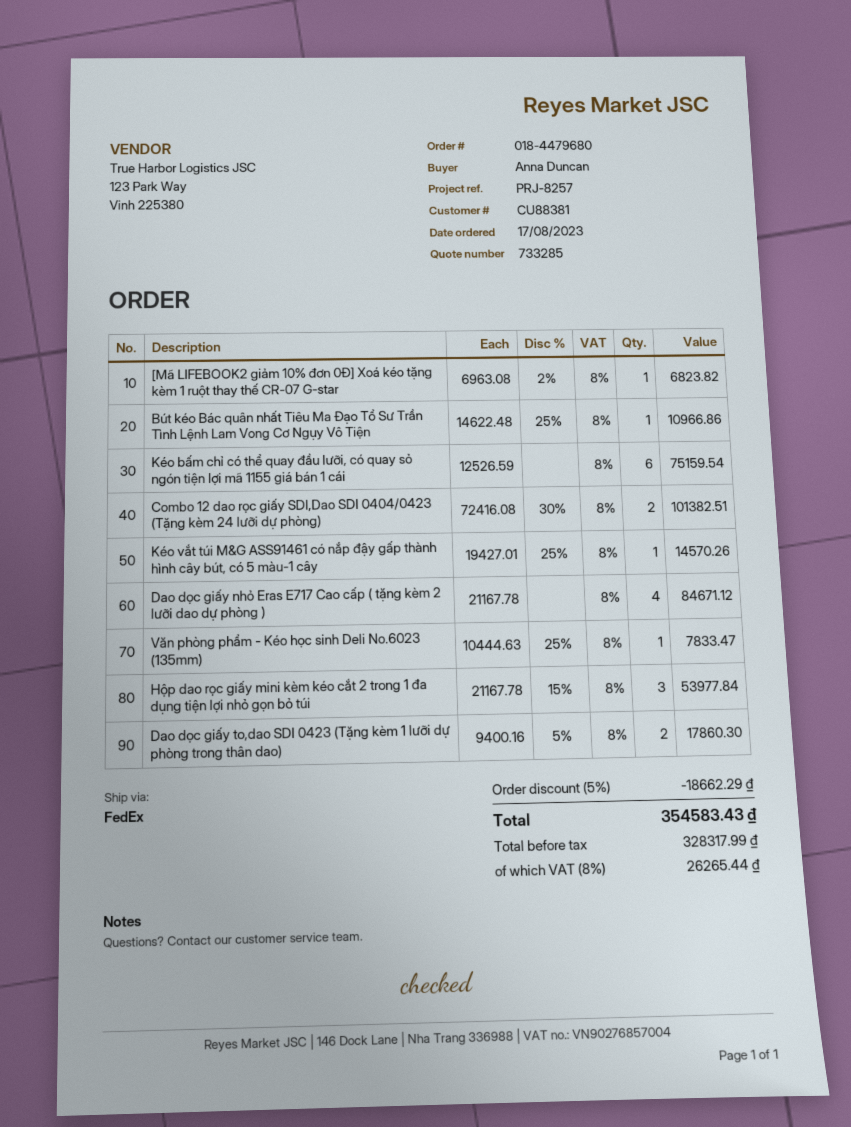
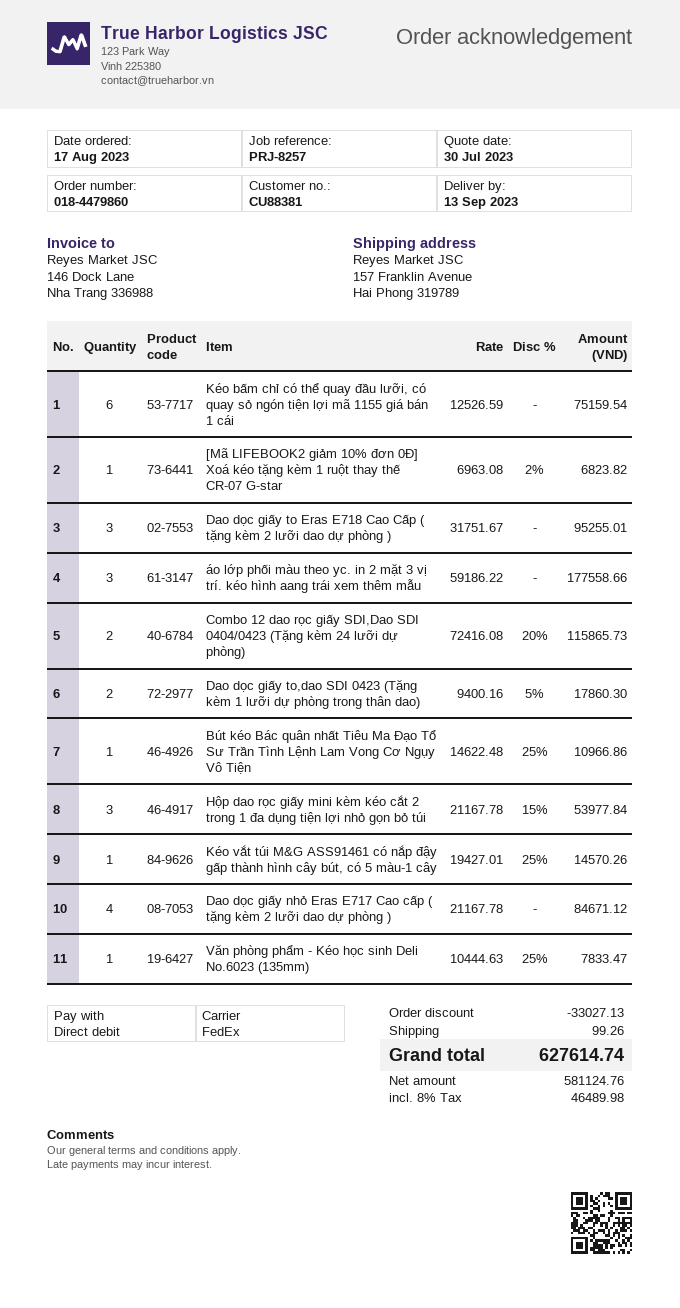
order number: 018-4479680 -> 018-4479860
Combo 12 dao rọc giấy SDI,Dao SDI 0404/0423 (Tặng kèm 24 lưỡi dự phòng): 2 x 72416.08 - 30% = 101382.51 -> 2 x 72416.08 - 20% = 115865.73
Dao dọc giấy to Eras E718 Cao Cấp ( tặng kèm 2 lưỡi dao dự phòng ): none -> 3 x 31751.67 = 95255.01
áo lớp phối màu theo yc. in 2 mặt 3 vị trí. kéo hình aang trái xem thêm mẫu: none -> 3 x 59186.22 = 177558.66
discount: 18662.29 -> 33027.13
shipping: none -> 99.26
net: 328317.99 -> 581124.76
tax: 8% = 26265.44 -> 8% = 46489.98
total: 354583.43 -> 627614.74

